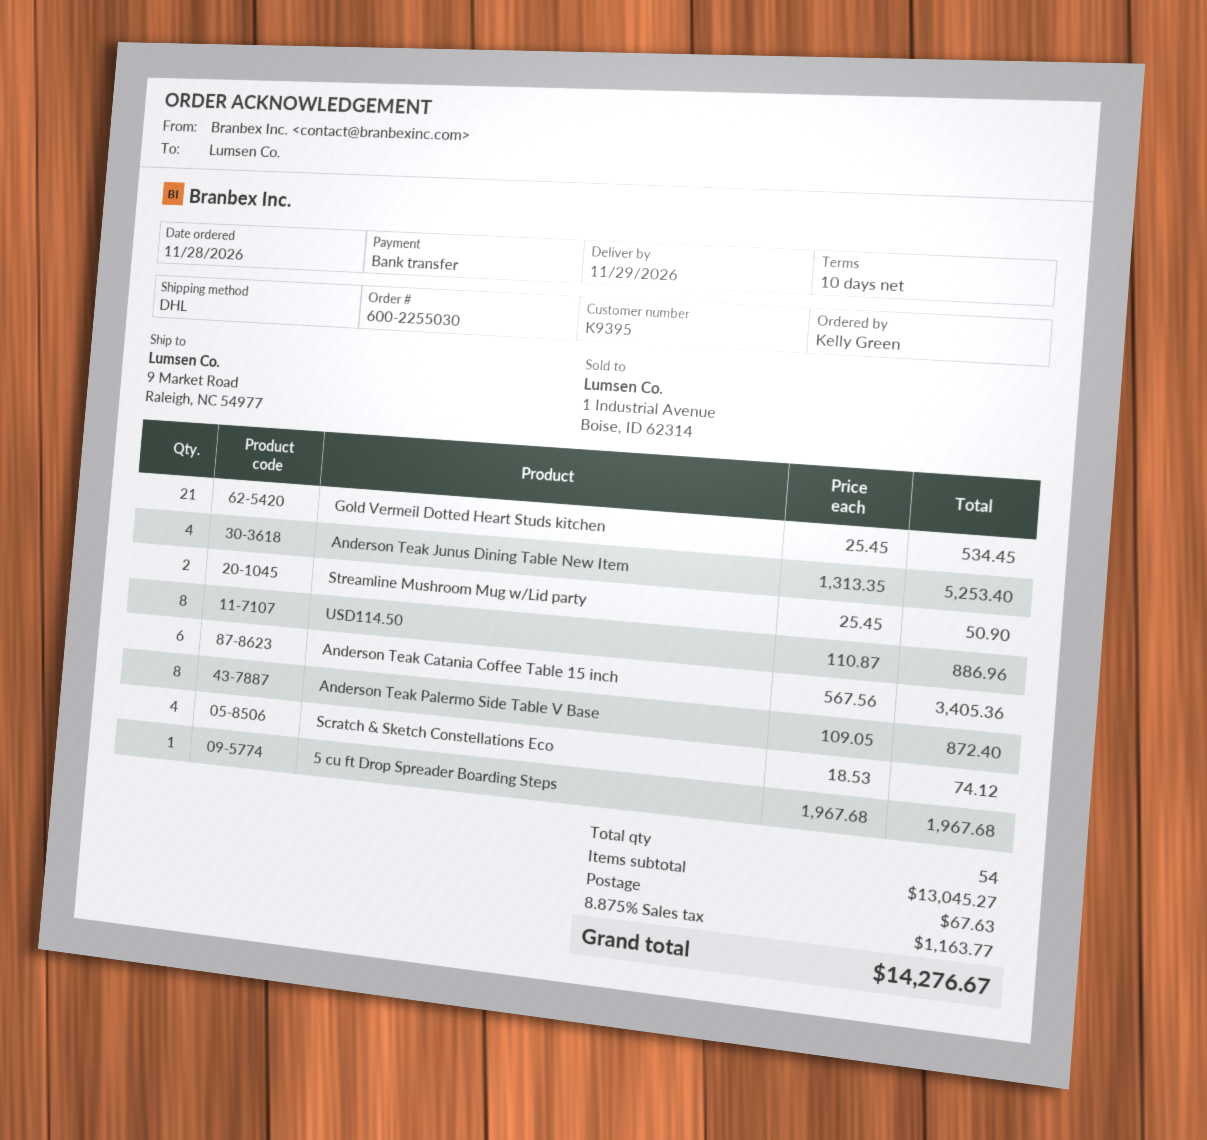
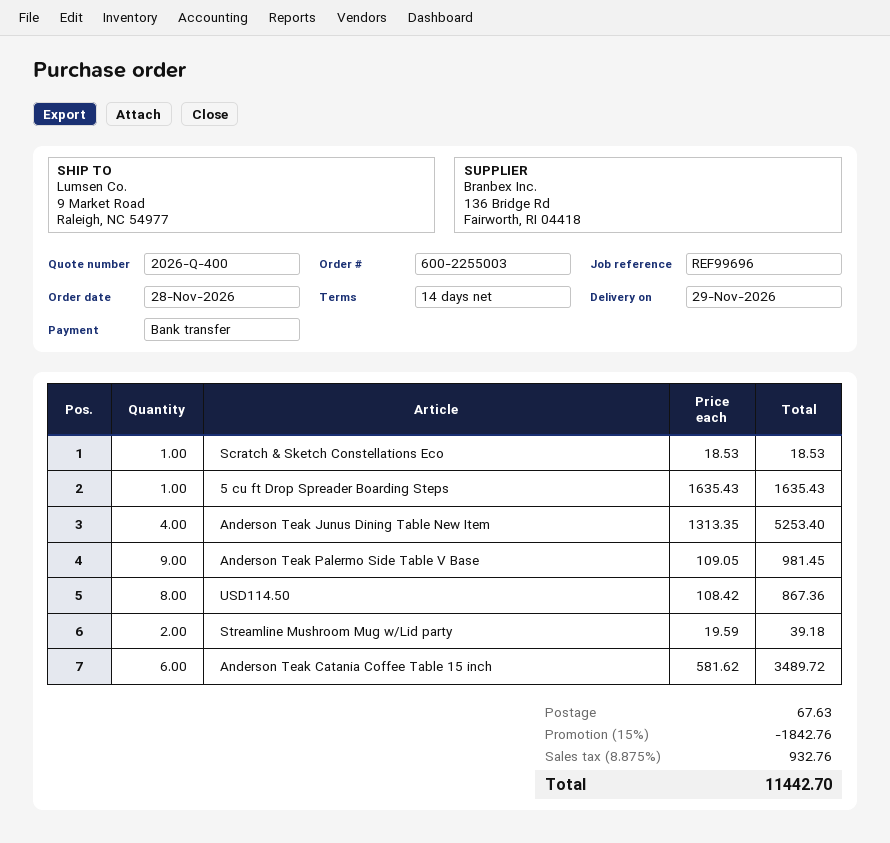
order number: 600-2255030 -> 600-2255003
payment terms: 10 days -> 14 days
Gold Vermeil Dotted Heart Studs kitchen: 21 x 25.45 = 534.45 -> none
Streamline Mushroom Mug w/Lid party: 2 x 25.45 = 50.90 -> 2 x 19.59 = 39.18
USD114.50: 8 x 110.87 = 886.96 -> 8 x 108.42 = 867.36
Anderson Teak Catania Coffee Table 15 inch: 6 x 567.56 = 3405.36 -> 6 x 581.62 = 3489.72
Anderson Teak Palermo Side Table V Base: 8 x 109.05 = 872.40 -> 9 x 109.05 = 981.45
Scratch & Sketch Constellations Eco: 4 x 18.53 = 74.12 -> 1 x 18.53 = 18.53
5 cu ft Drop Spreader Boarding Steps: 1 x 1967.68 = 1967.68 -> 1 x 1635.43 = 1635.43
discount: none -> 15% = 1842.76
tax: 8.875% = 1163.77 -> 8.875% = 932.76
total: 14276.67 -> 11442.70

